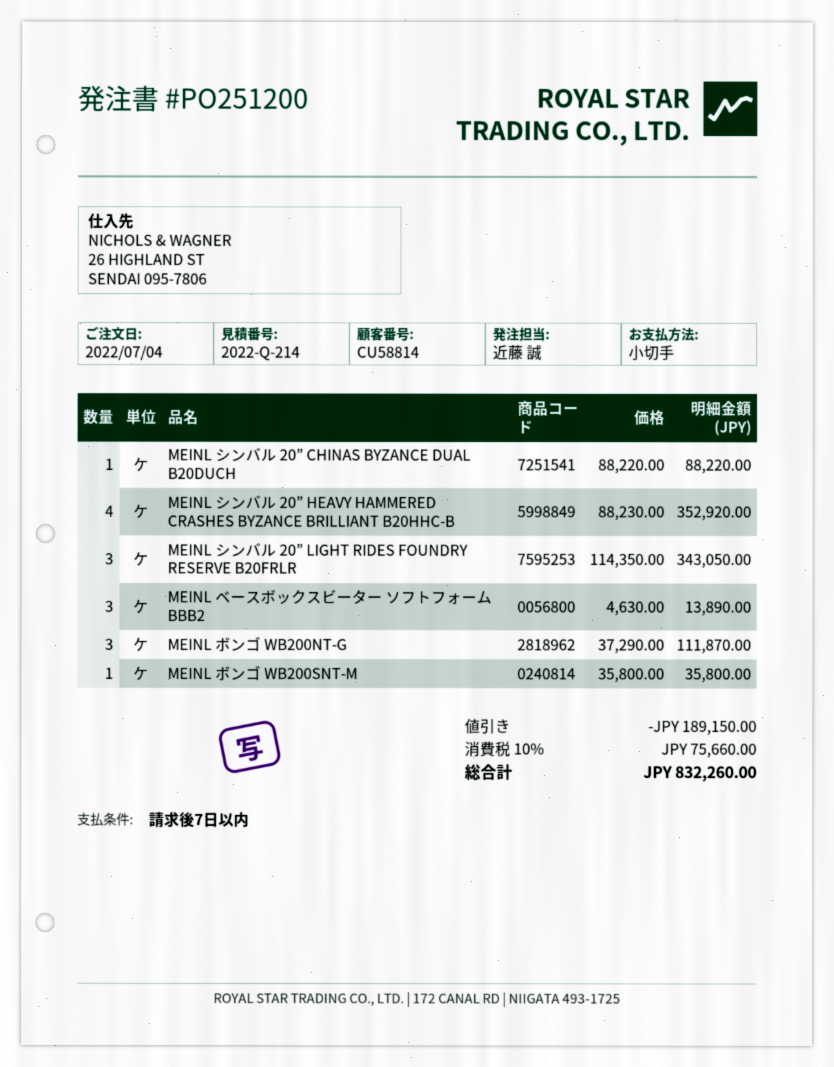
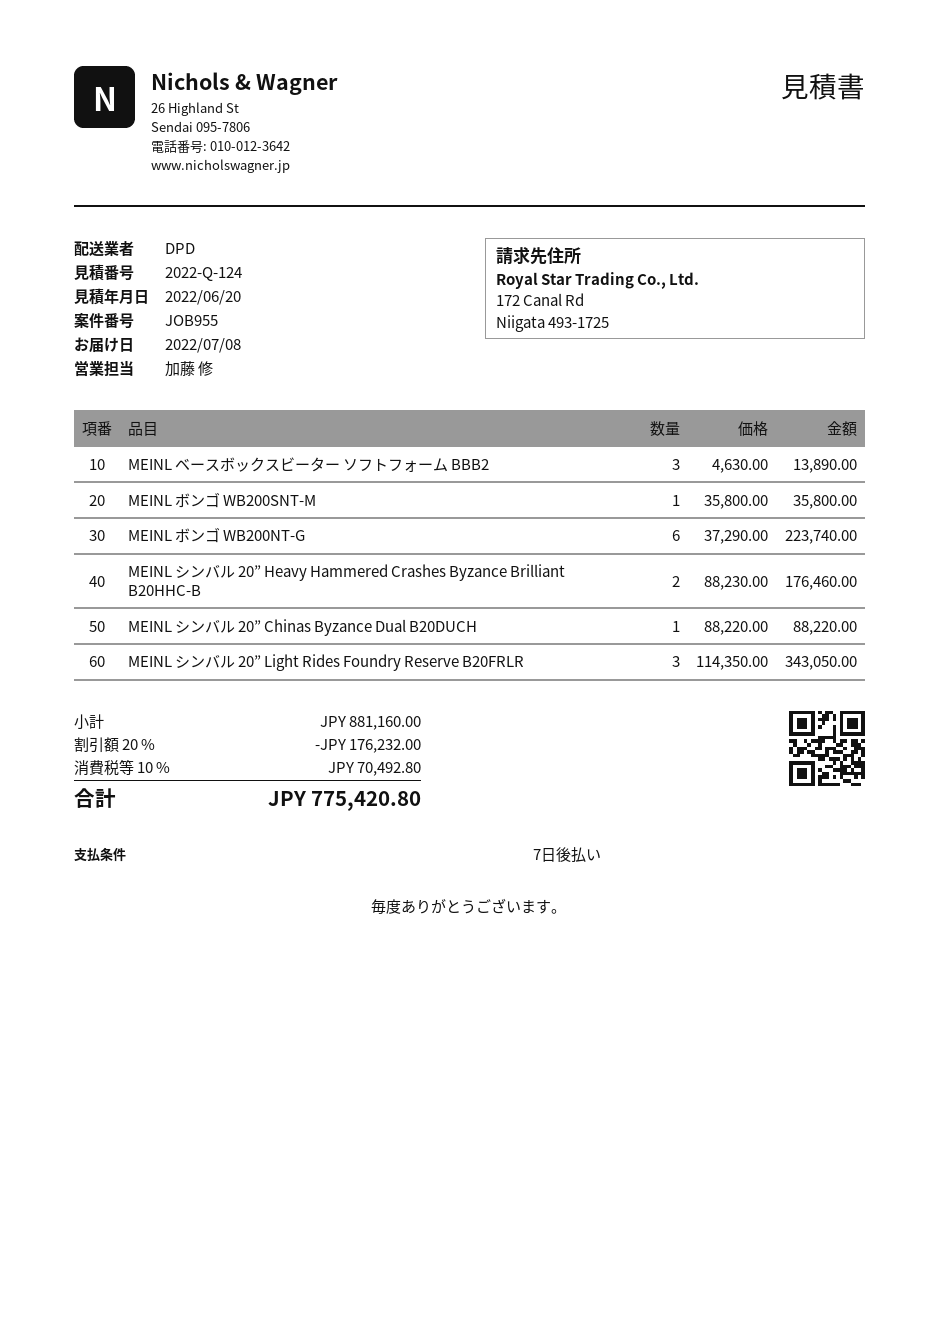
quote number: 2022-Q-214 -> 2022-Q-124
MEINL シンバル 20” HEAVY HAMMERED CRASHES BYZANCE BRILLIANT B20HHC-B: 4 x 88230.00 = 352920.00 -> 2 x 88230.00 = 176460.00
MEINL ボンゴ WB200NT-G: 3 x 37290.00 = 111870.00 -> 6 x 37290.00 = 223740.00
discount: 189150.00 -> 176232.00
tax: 10% = 75660.00 -> 10% = 70492.80
total: 832260.00 -> 775420.80

